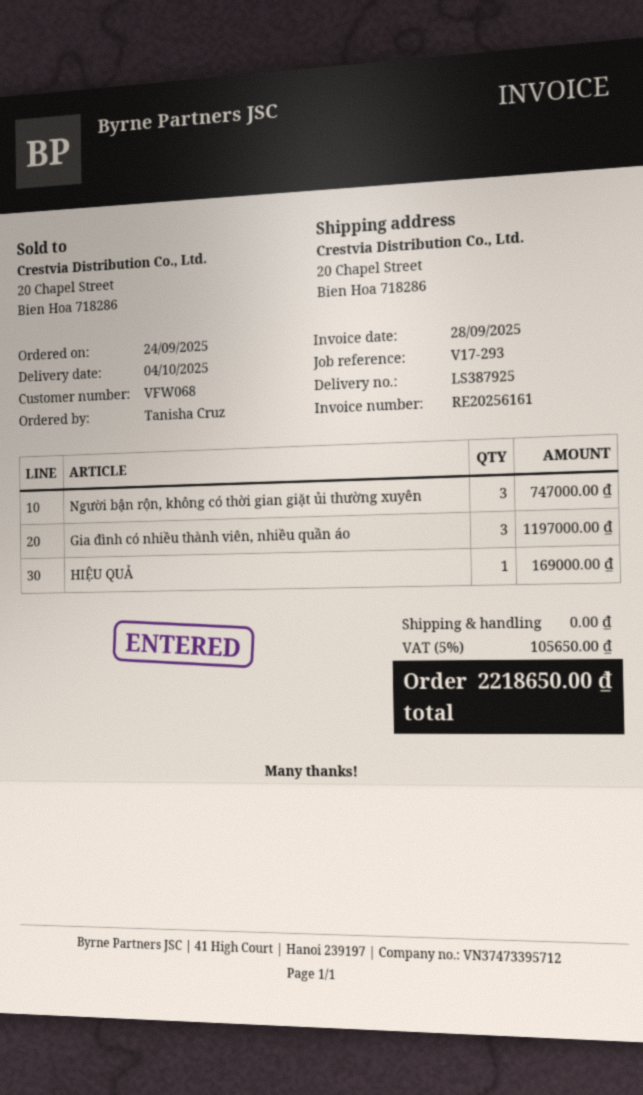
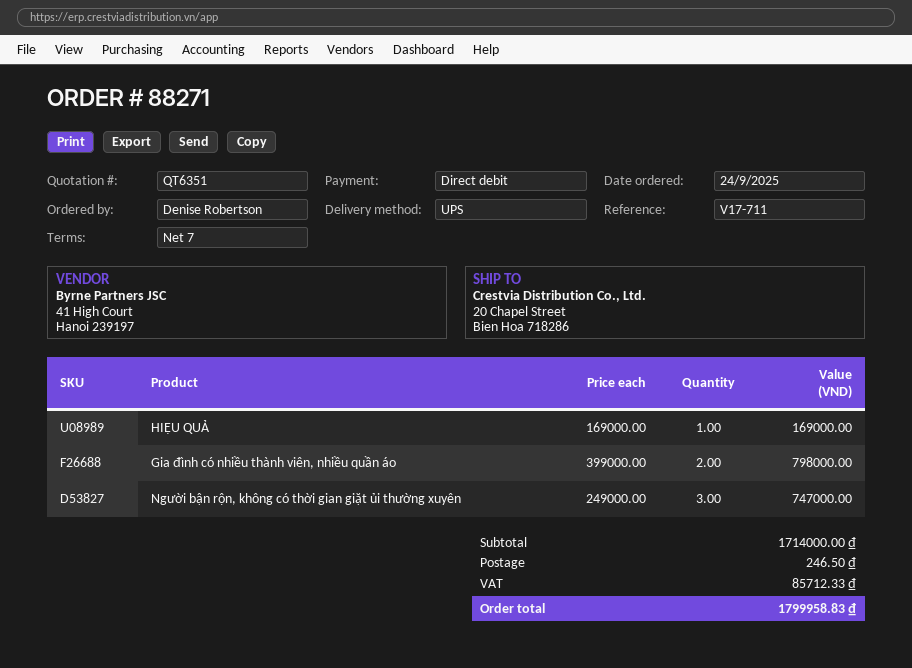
reference: V17-293 -> V17-711
ordered by: Tanisha Cruz -> Denise Robertson
Gia đình có nhiều thành viên, nhiều quần áo: 3 for 1197000.00 -> 2 for 798000.00
shipping: 0.00 -> 246.50
tax: 105650.00 -> 85712.33
total: 2218650.00 -> 1799958.83

